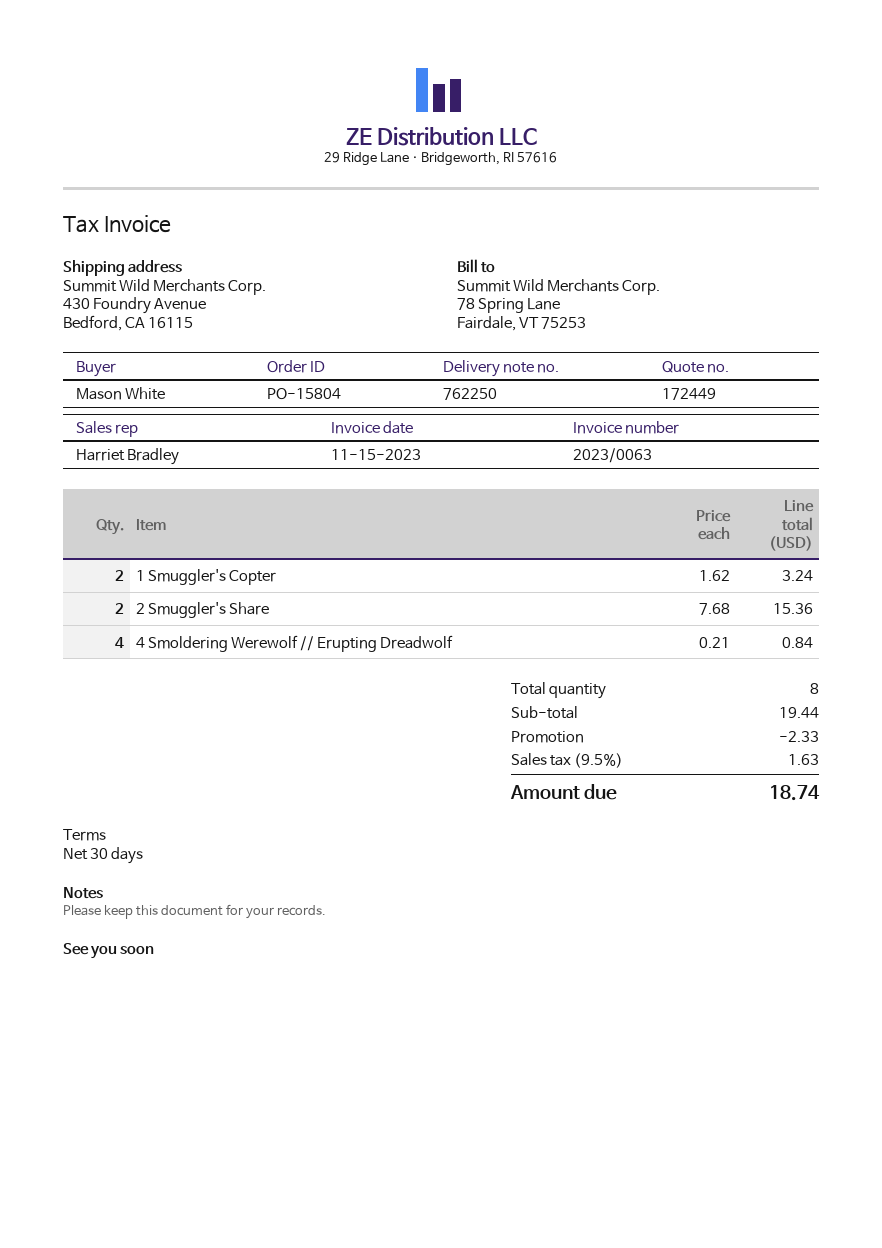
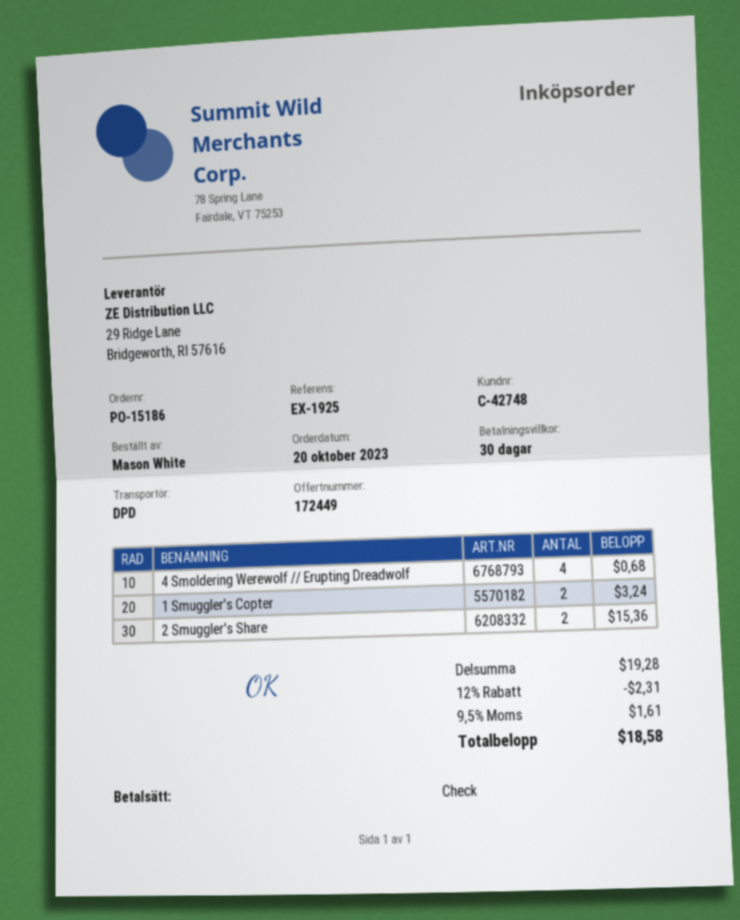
order number: PO-15804 -> PO-15186
4 Smoldering Werewolf // Erupting Dreadwolf: 4 for 0.84 -> 4 for 0.68
subtotal: 19.44 -> 19.28
discount: 2.33 -> 2.31
tax: 9.5% = 1.63 -> 9.5% = 1.61
total: 18.74 -> 18.58

